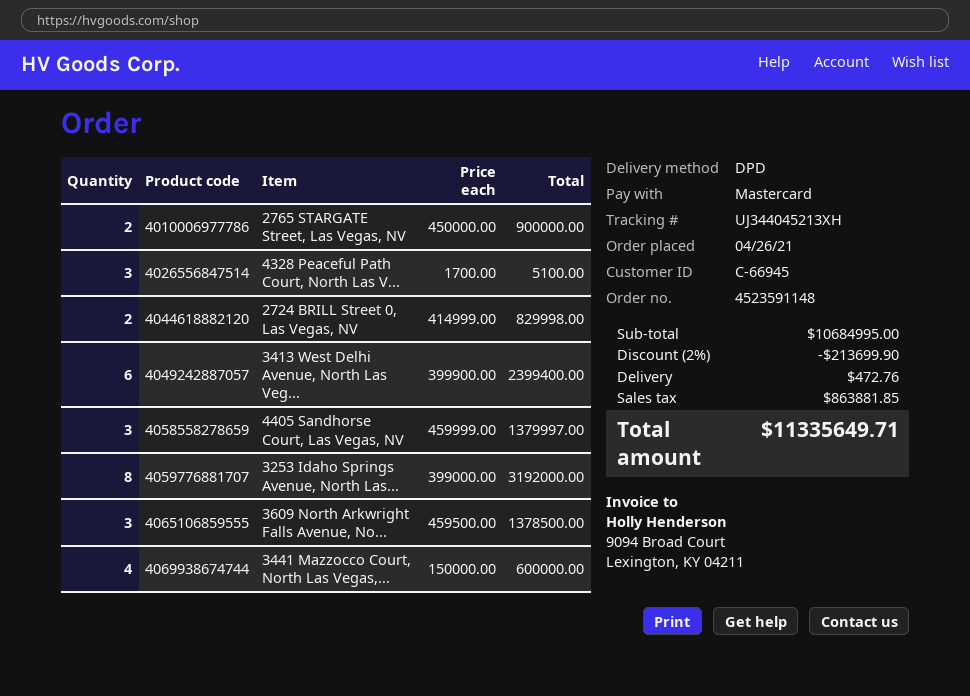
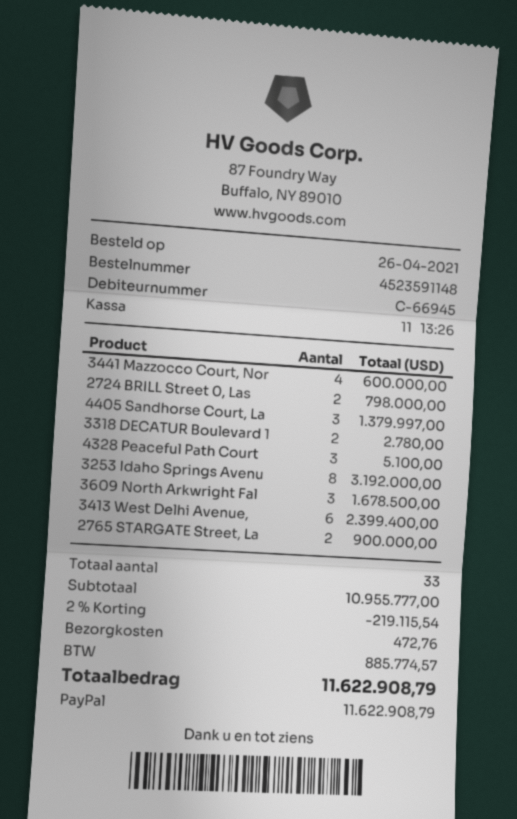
payment method: Mastercard -> PayPal
2724 BRILL Street 0, Las Vegas, NV: 2 for 829998.00 -> 2 for 798000.00
3609 North Arkwright Falls Avenue, No...: 3 for 1378500.00 -> 3 for 1678500.00
3318 DECATUR Boulevard 1: none -> 2 for 2780.00
subtotal: 10684995.00 -> 10955777.00
discount: 2% = 213699.90 -> 2% = 219115.54
tax: 863881.85 -> 885774.57
total: 11335649.71 -> 11622908.79

